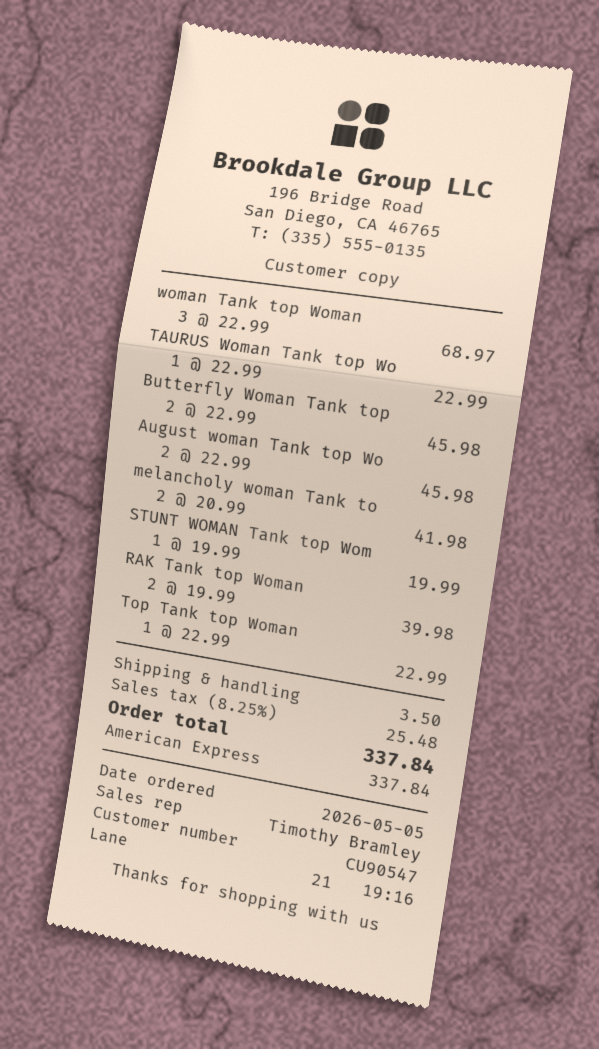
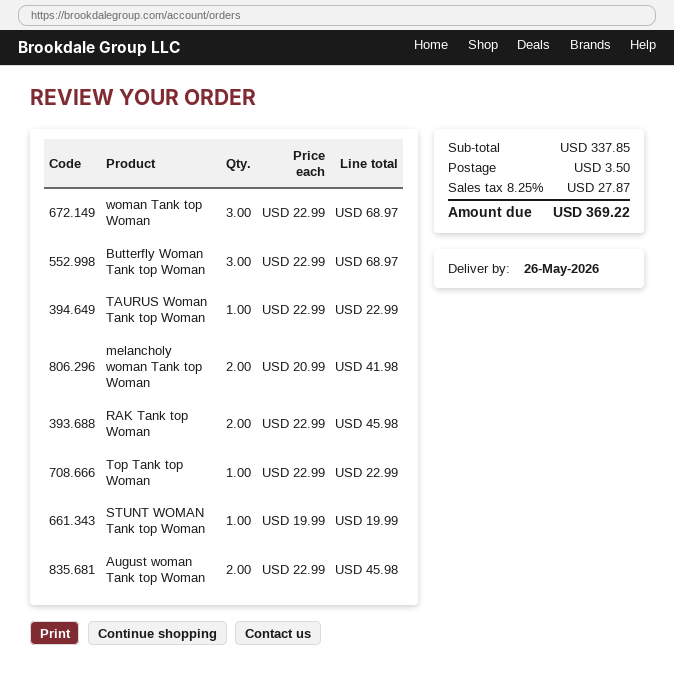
Butterfly Woman Tank top: 2 x 22.99 = 45.98 -> 3 x 22.99 = 68.97
RAK Tank top Woman: 2 x 19.99 = 39.98 -> 2 x 22.99 = 45.98
tax: 8.25% = 25.48 -> 8.25% = 27.87
total: 337.84 -> 369.22

